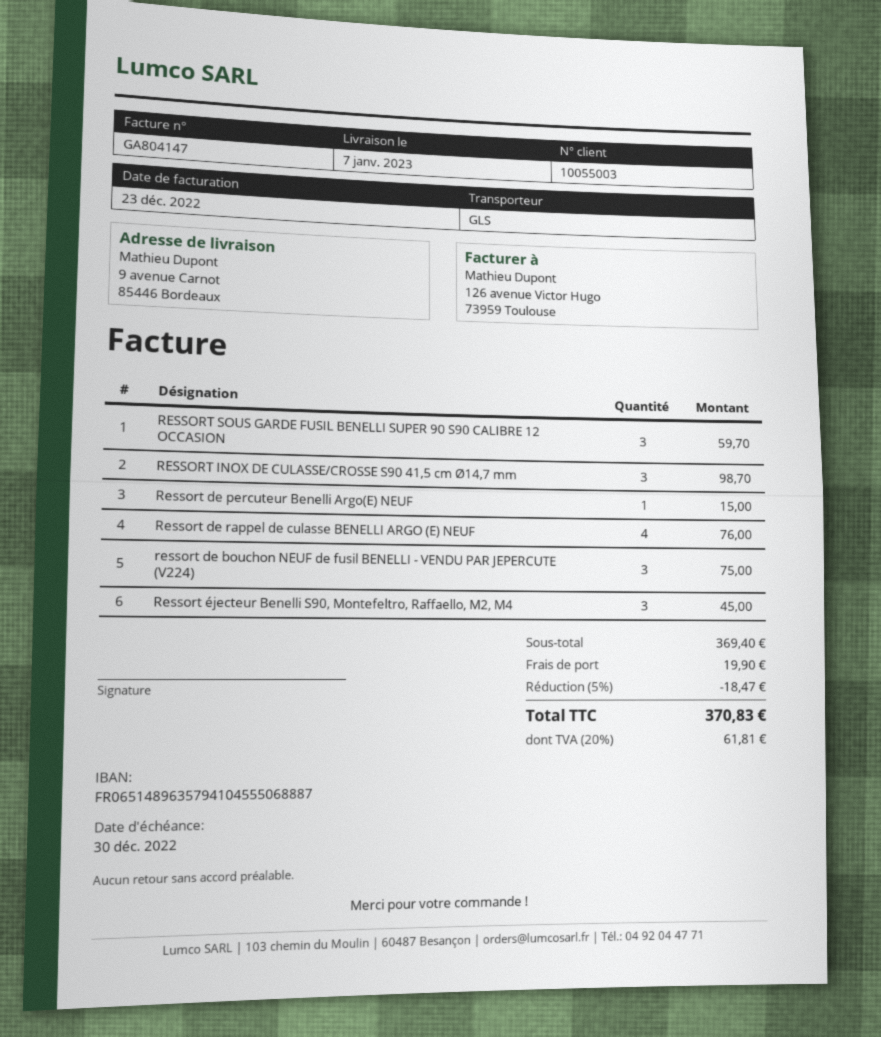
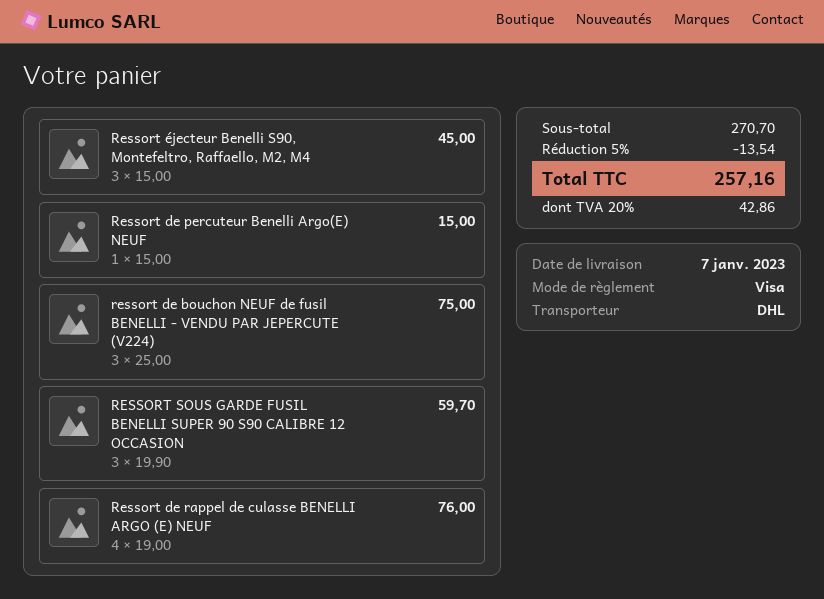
shipping method: GLS -> DHL
RESSORT INOX DE CULASSE/CROSSE S90 41,5 cm Ø14,7 mm: 3 for 98.70 -> none
subtotal: 369.40 -> 270.70
discount: 5% = 18.47 -> 5% = 13.54
shipping: 19.90 -> none
tax: 20% = 61.81 -> 20% = 42.86
total: 370.83 -> 257.16

